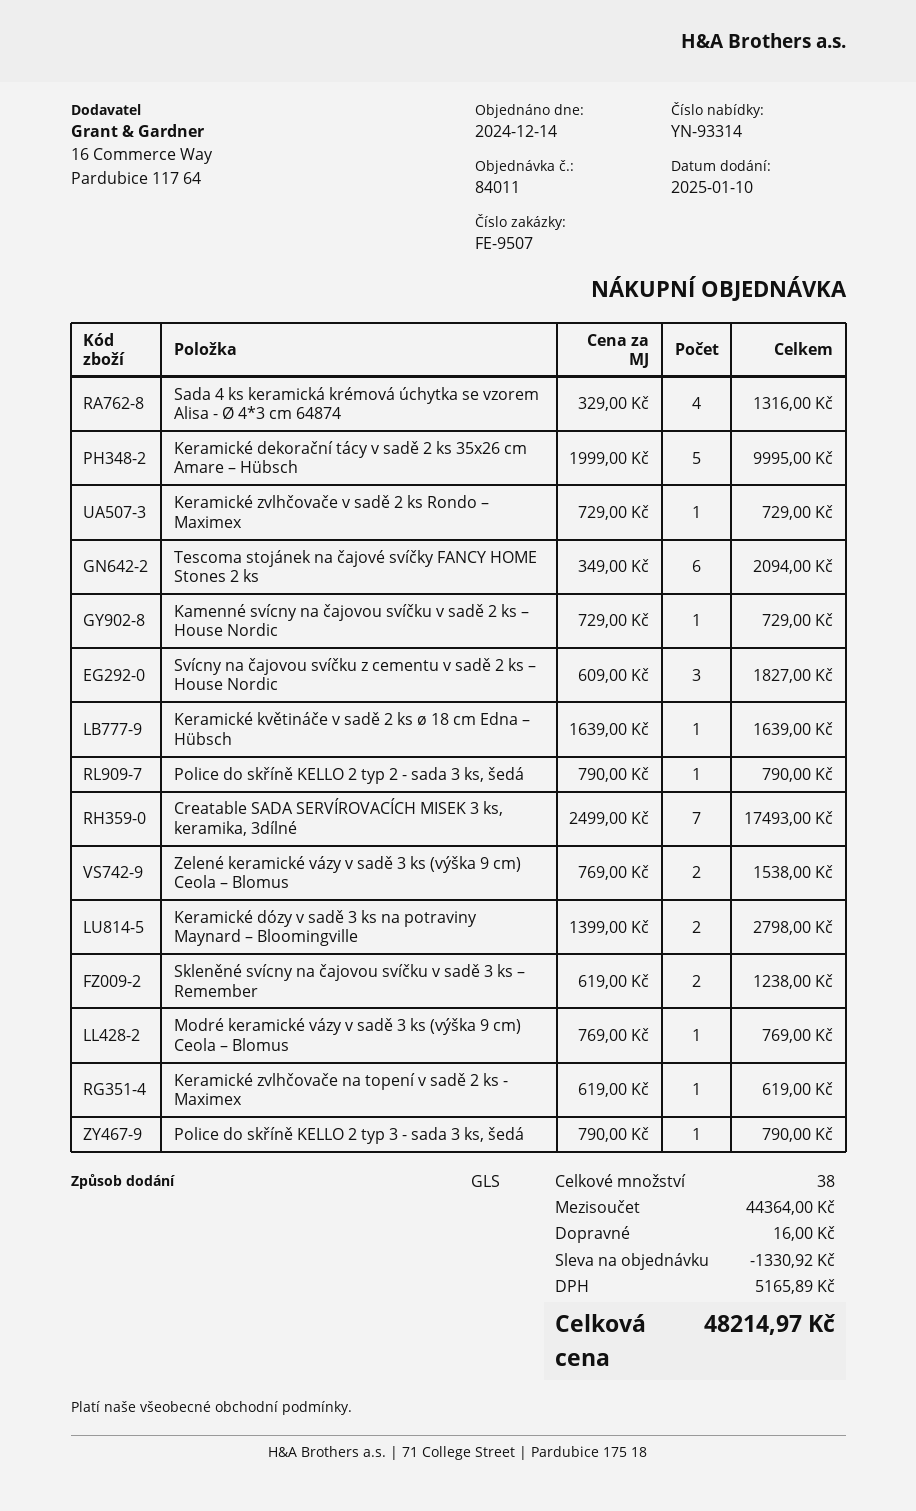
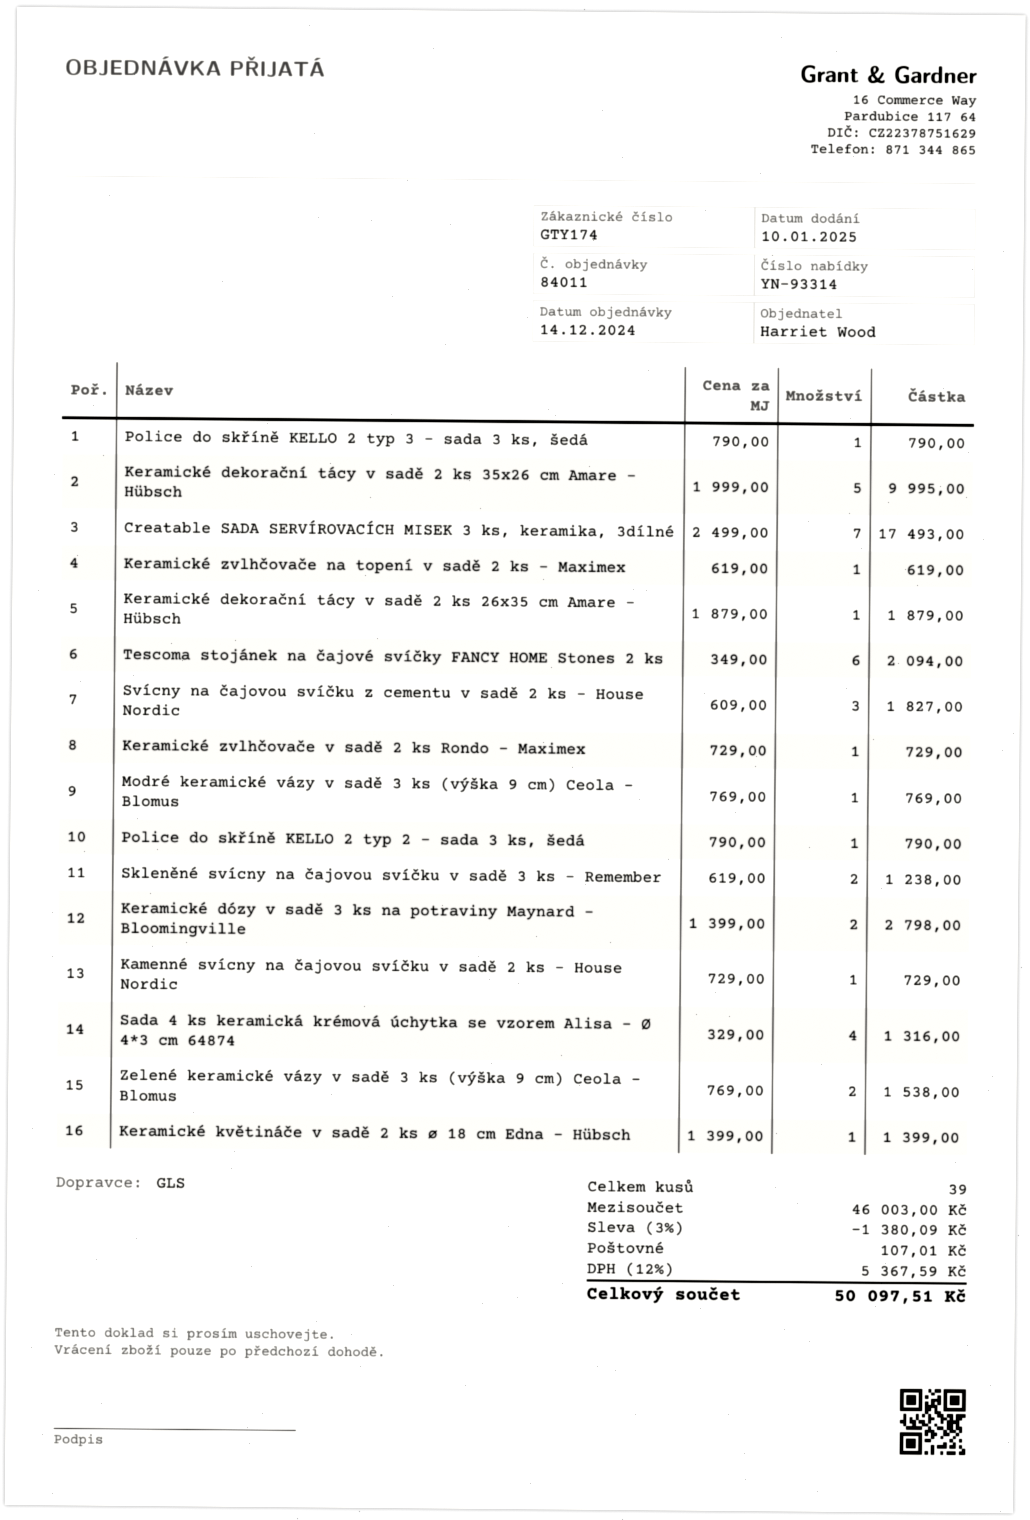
Keramické květináče v sadě 2 ks ø 18 cm Edna – Hübsch: 1 x 1639.00 = 1639.00 -> 1 x 1399.00 = 1399.00
Keramické dekorační tácy v sadě 2 ks 26x35 cm Amare – Hübsch: none -> 1 x 1879.00 = 1879.00
total quantity: 38 -> 39
subtotal: 44364.00 -> 46003.00
discount: 1330.92 -> 1380.09
shipping: 16.00 -> 107.01
tax: 5165.89 -> 5367.59
total: 48214.97 -> 50097.51

